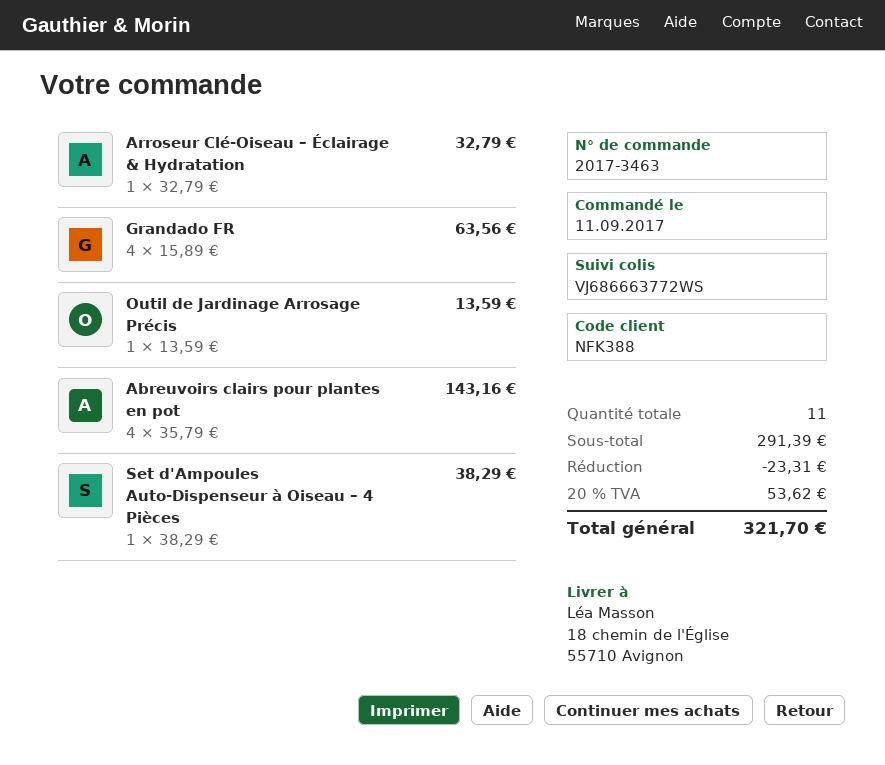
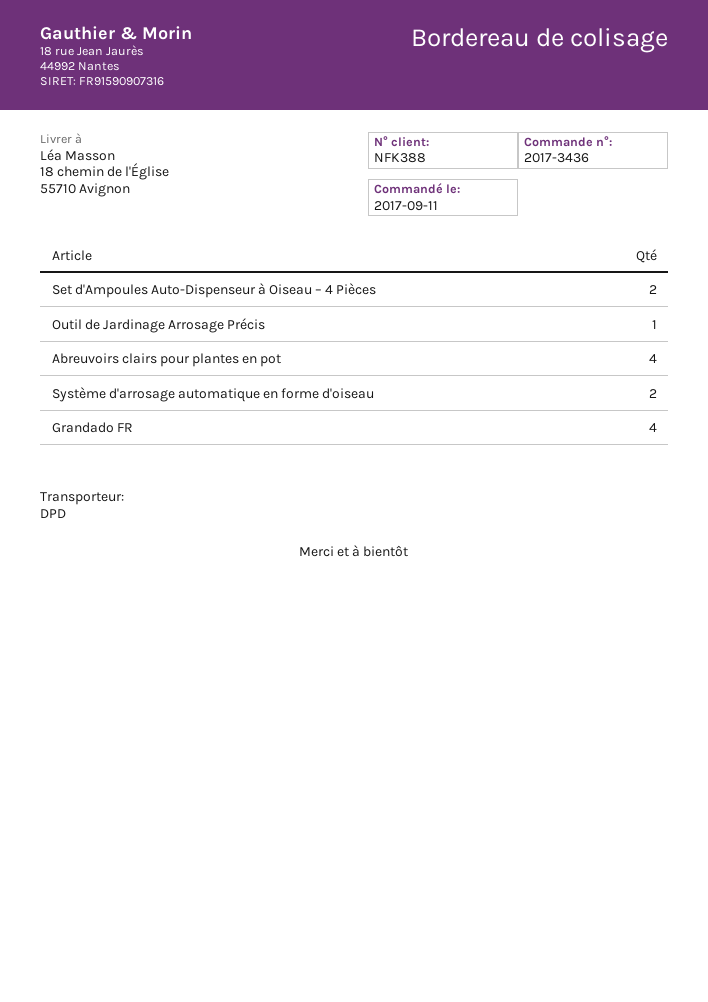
order number: 2017-3463 -> 2017-3436
Arroseur Clé‑Oiseau – Éclairage & Hydratation: 1 -> none
Set d'Ampoules Auto-Dispenseur à Oiseau – 4 Pièces: 1 -> 2
Système d'arrosage automatique en forme d'oiseau: none -> 2

